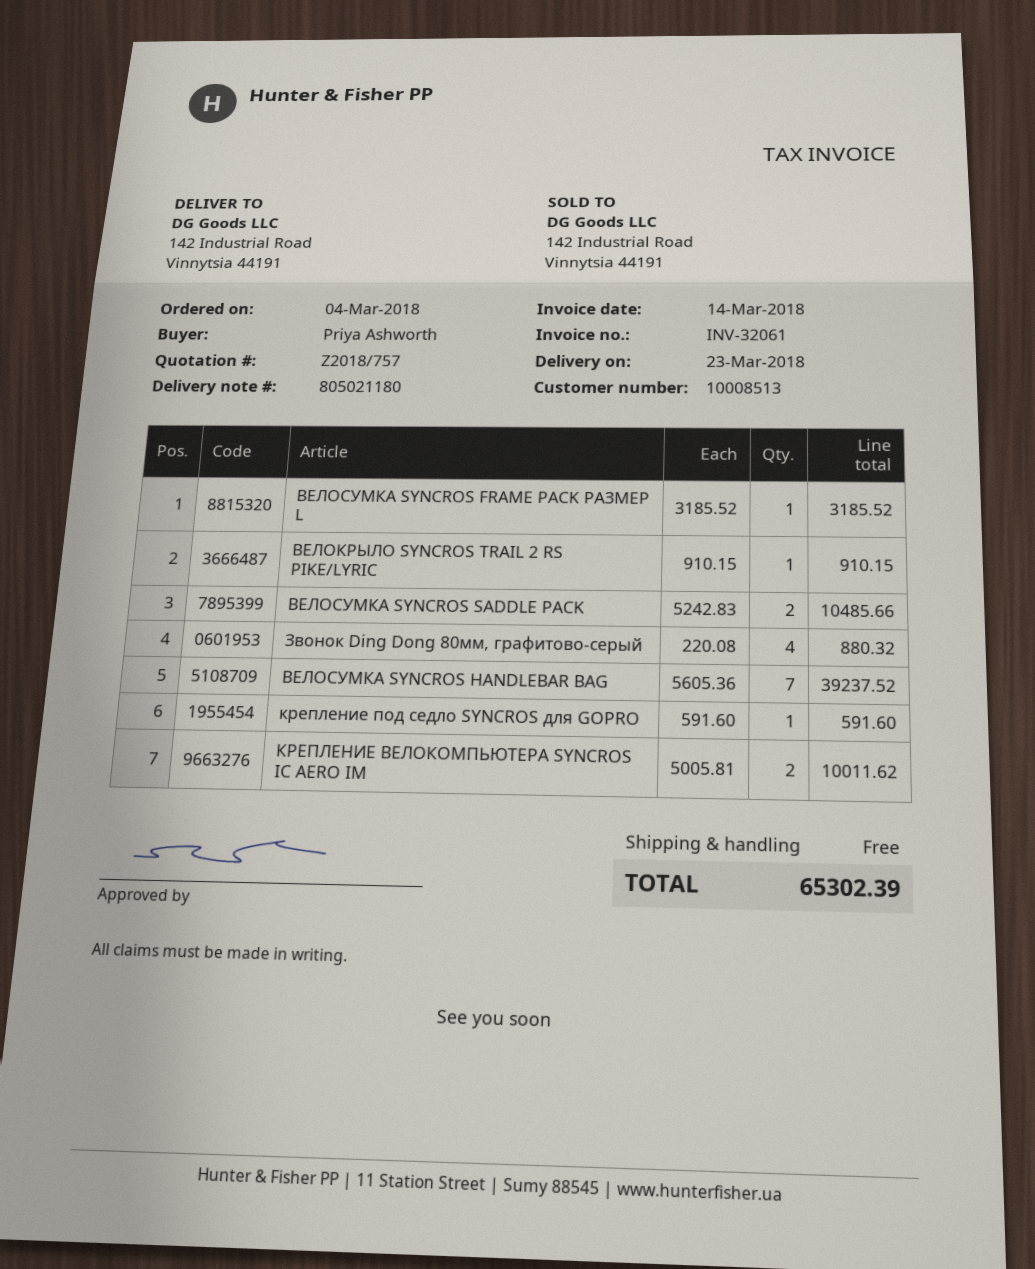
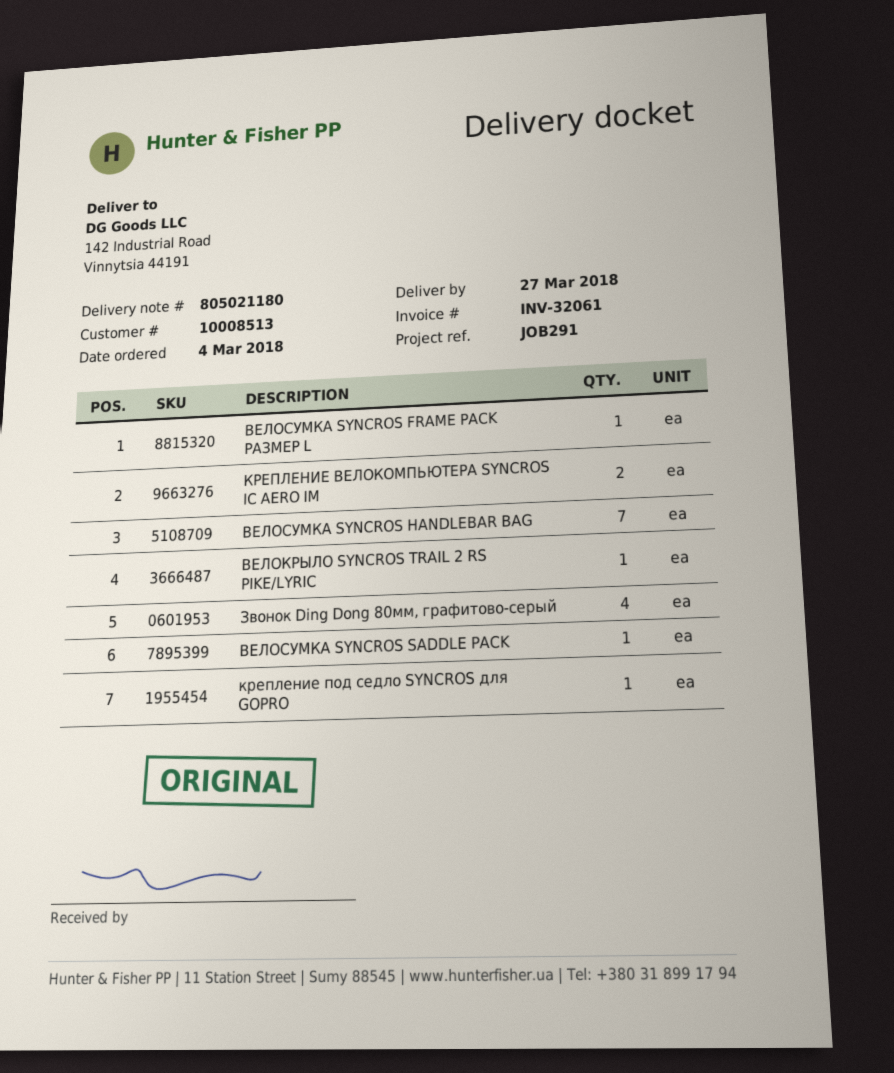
delivery date: 2018-03-23 -> 2018-03-27
ВЕЛОСУМКА SYNCROS SADDLE PACK: 2 -> 1

